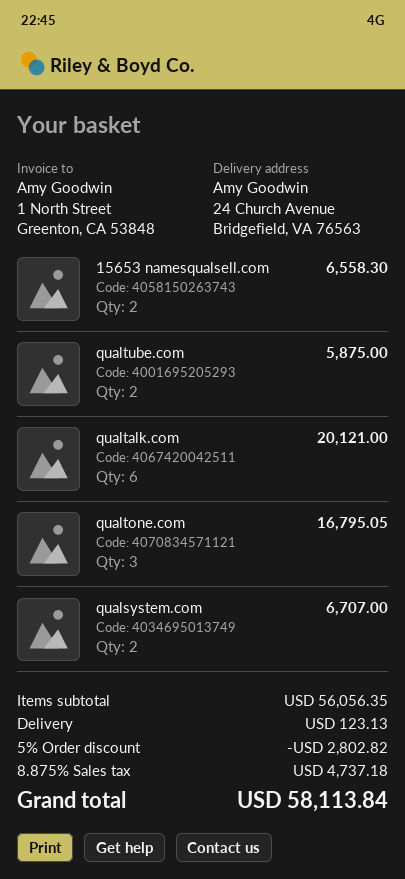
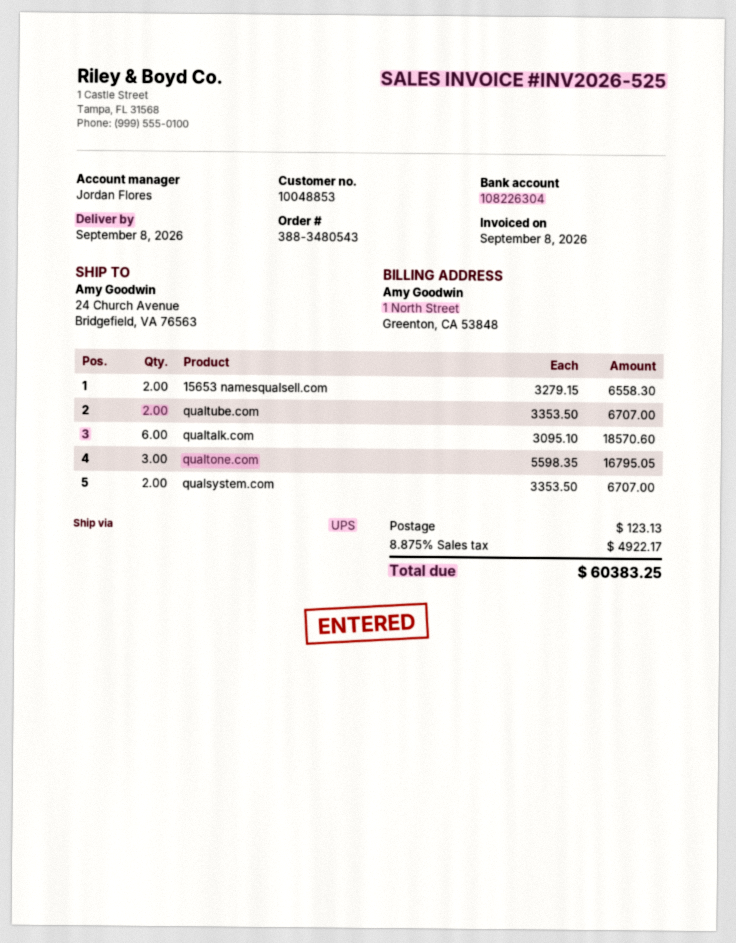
qualtube.com: 2 for 5875.00 -> 2 for 6707.00
qualtalk.com: 6 for 20121.00 -> 6 for 18570.60
discount: 5% = 2802.82 -> none
tax: 8.875% = 4737.18 -> 8.875% = 4922.17
total: 58113.84 -> 60383.25

